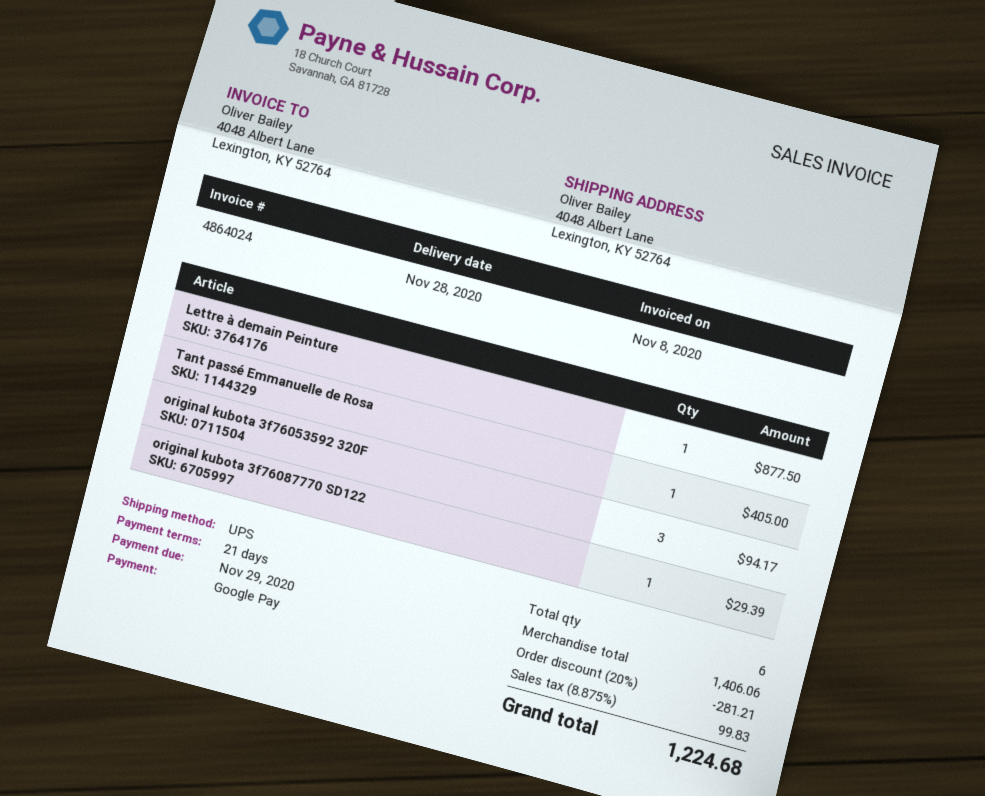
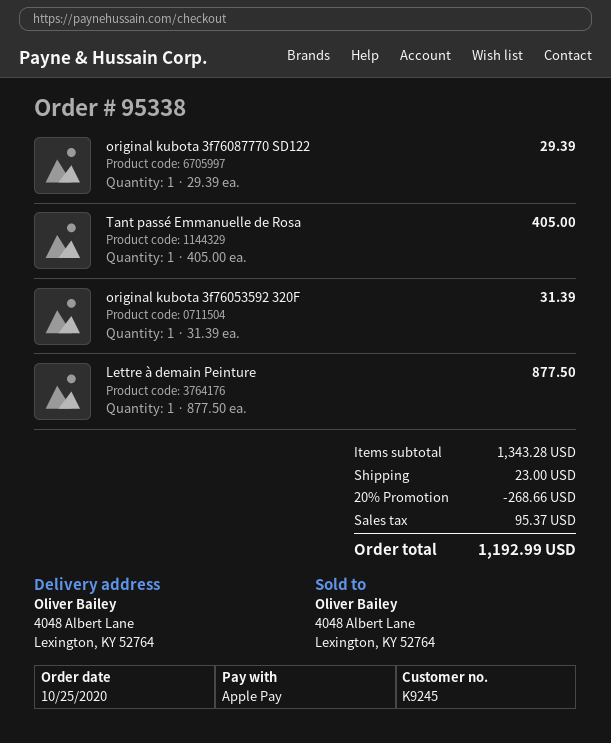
payment method: Google Pay -> Apple Pay
original kubota 3f76053592 320F: 3 for 94.17 -> 1 for 31.39
subtotal: 1406.06 -> 1343.28
discount: 20% = 281.21 -> 20% = 268.66
shipping: none -> 23.00
tax: 99.83 -> 95.37
total: 1224.68 -> 1192.99

